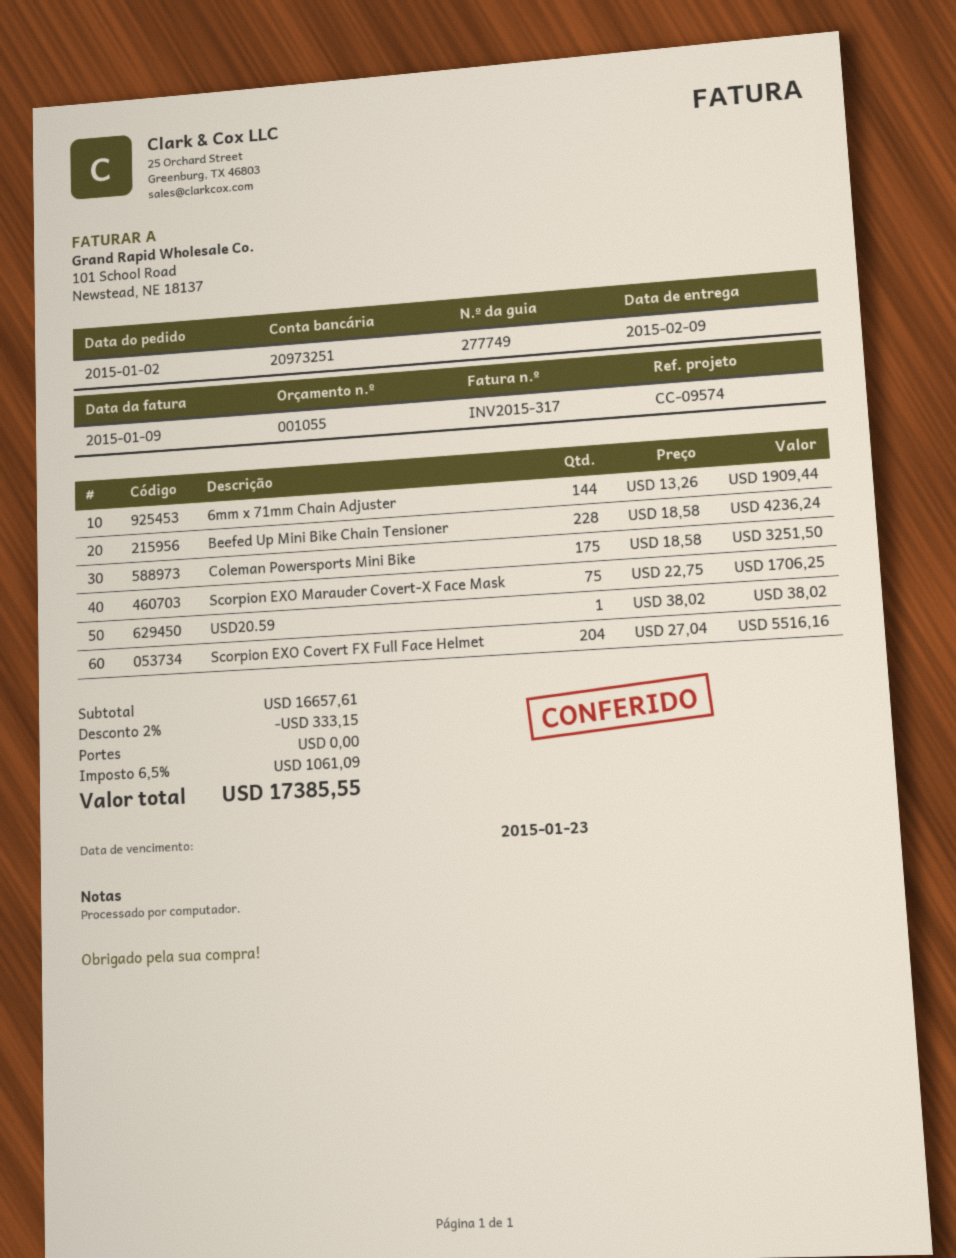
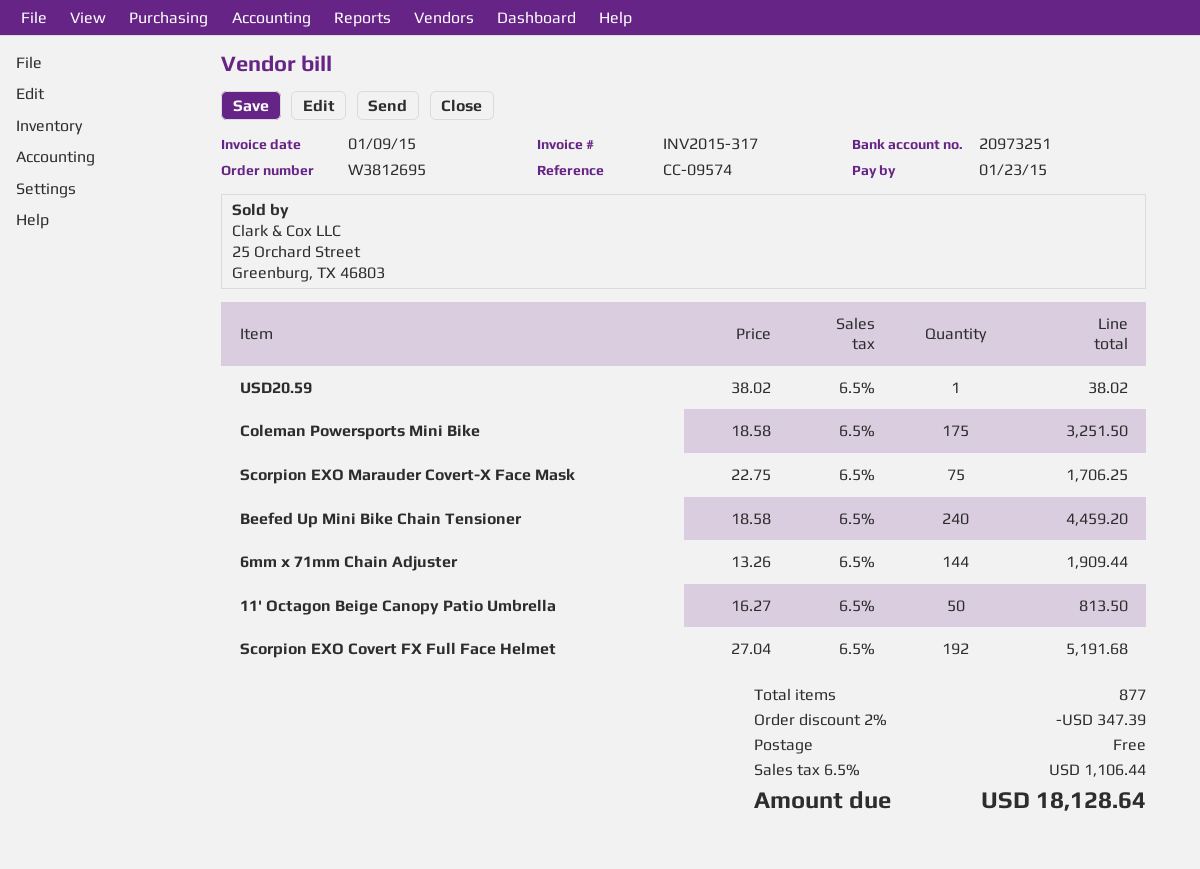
Beefed Up Mini Bike Chain Tensioner: 228 x 18.58 = 4236.24 -> 240 x 18.58 = 4459.20
Scorpion EXO Covert FX Full Face Helmet: 204 x 27.04 = 5516.16 -> 192 x 27.04 = 5191.68
11' Octagon Beige Canopy Patio Umbrella: none -> 50 x 16.27 = 813.50
discount: 2% = 333.15 -> 2% = 347.39
tax: 6.5% = 1061.09 -> 6.5% = 1106.44
total: 17385.55 -> 18128.64

